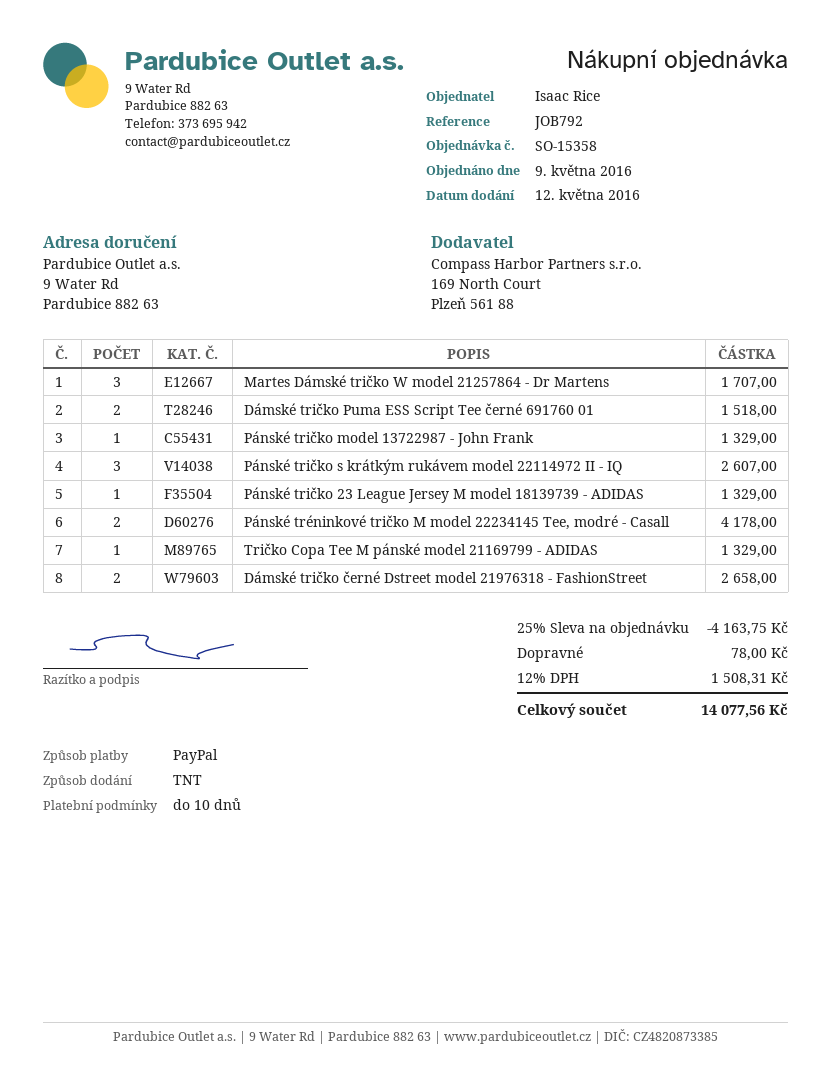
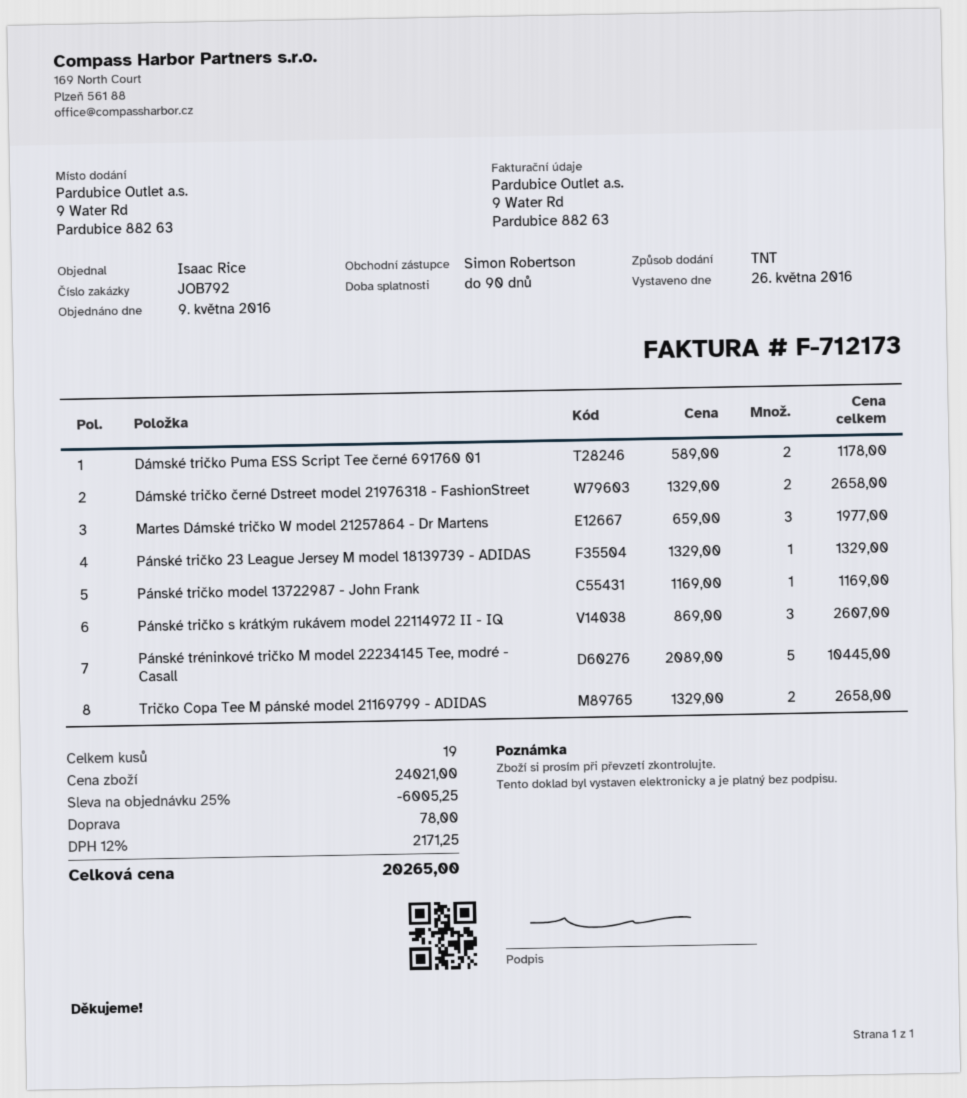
payment terms: 10 days -> 90 days
Martes Dámské tričko W model 21257864 - Dr Martens: 3 for 1707.00 -> 3 for 1977.00
Dámské tričko Puma ESS Script Tee černé 691760 01: 2 for 1518.00 -> 2 for 1178.00
Pánské tričko model 13722987 - John Frank: 1 for 1329.00 -> 1 for 1169.00
Pánské tréninkové tričko M model 22234145 Tee, modré - Casall: 2 for 4178.00 -> 5 for 10445.00
Tričko Copa Tee M pánské model 21169799 - ADIDAS: 1 for 1329.00 -> 2 for 2658.00
discount: 25% = 4163.75 -> 25% = 6005.25
tax: 12% = 1508.31 -> 12% = 2171.25
total: 14077.56 -> 20265.00

